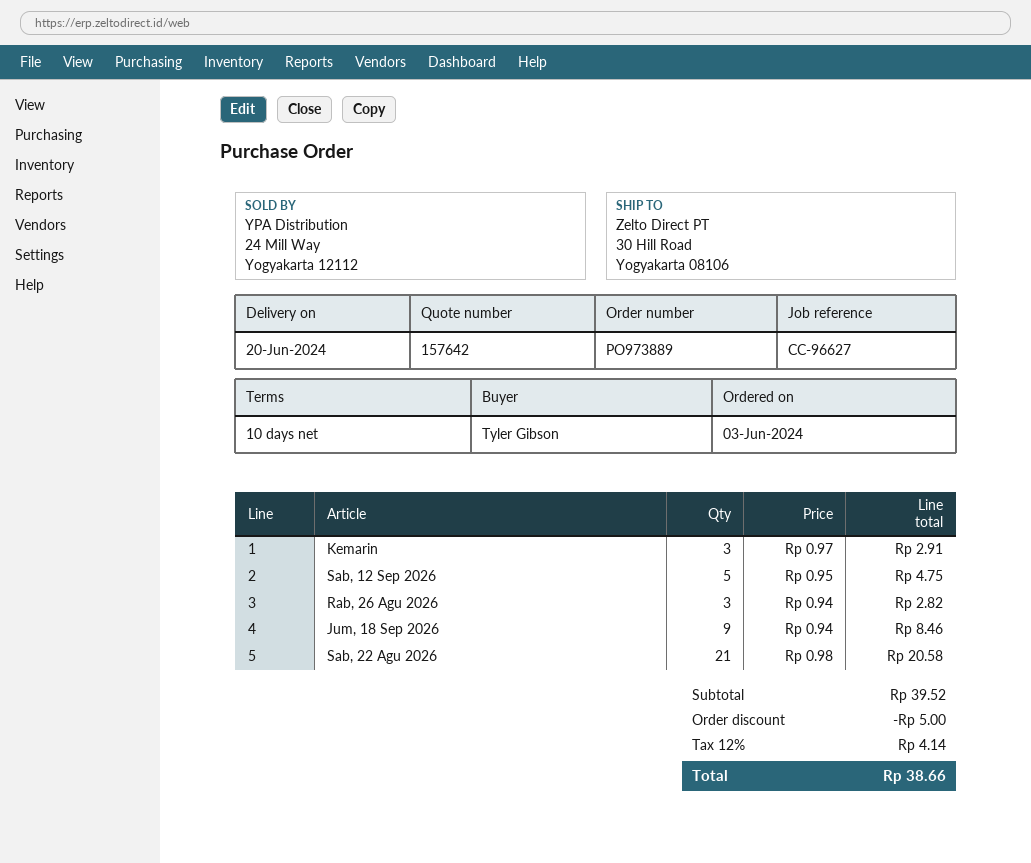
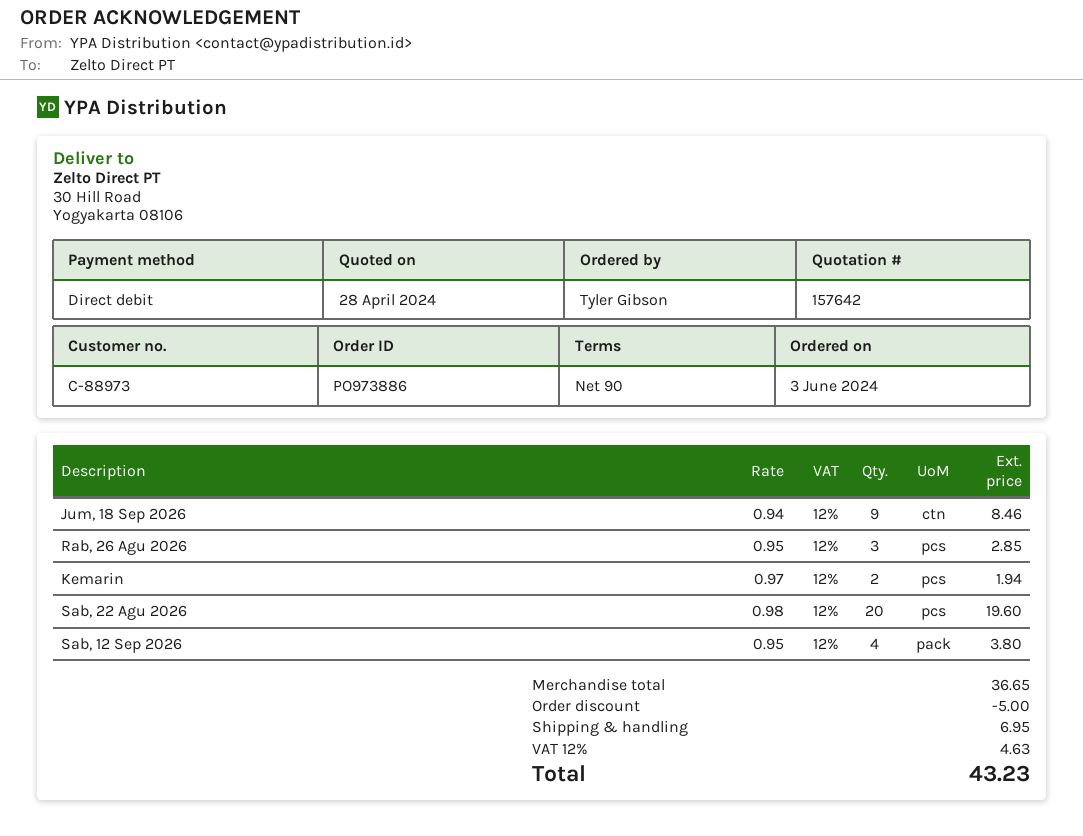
order number: PO973889 -> PO973886
payment terms: 10 days -> 90 days
Kemarin: 3 x 0.97 = 2.91 -> 2 x 0.97 = 1.94
Sab, 12 Sep 2026: 5 x 0.95 = 4.75 -> 4 x 0.95 = 3.80
Rab, 26 Agu 2026: 3 x 0.94 = 2.82 -> 3 x 0.95 = 2.85
Sab, 22 Agu 2026: 21 x 0.98 = 20.58 -> 20 x 0.98 = 19.60
subtotal: 39.52 -> 36.65
shipping: none -> 6.95
tax: 12% = 4.14 -> 12% = 4.63
total: 38.66 -> 43.23

